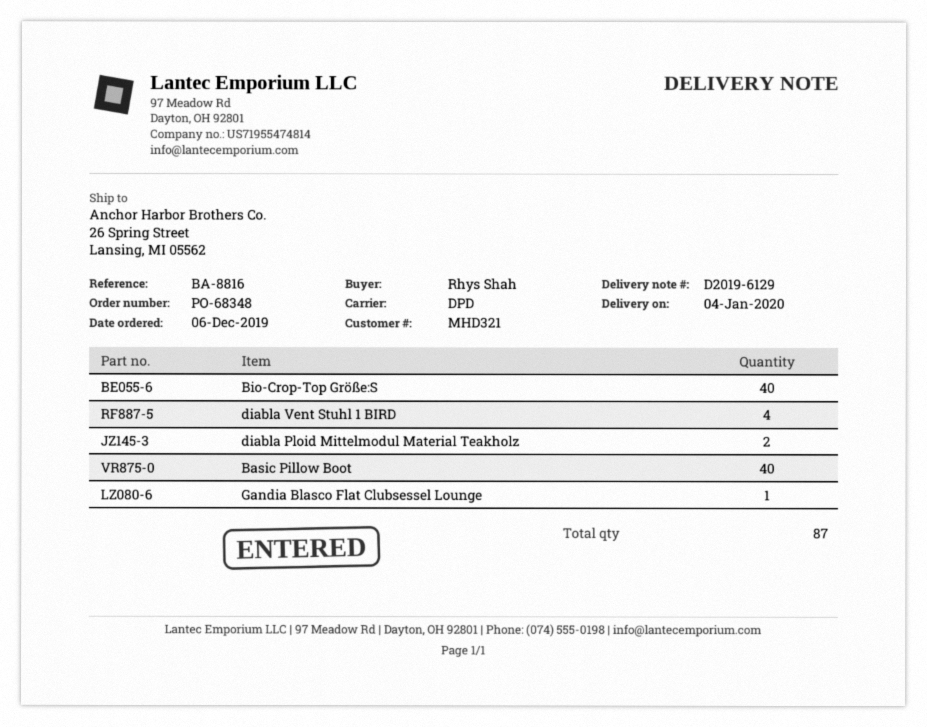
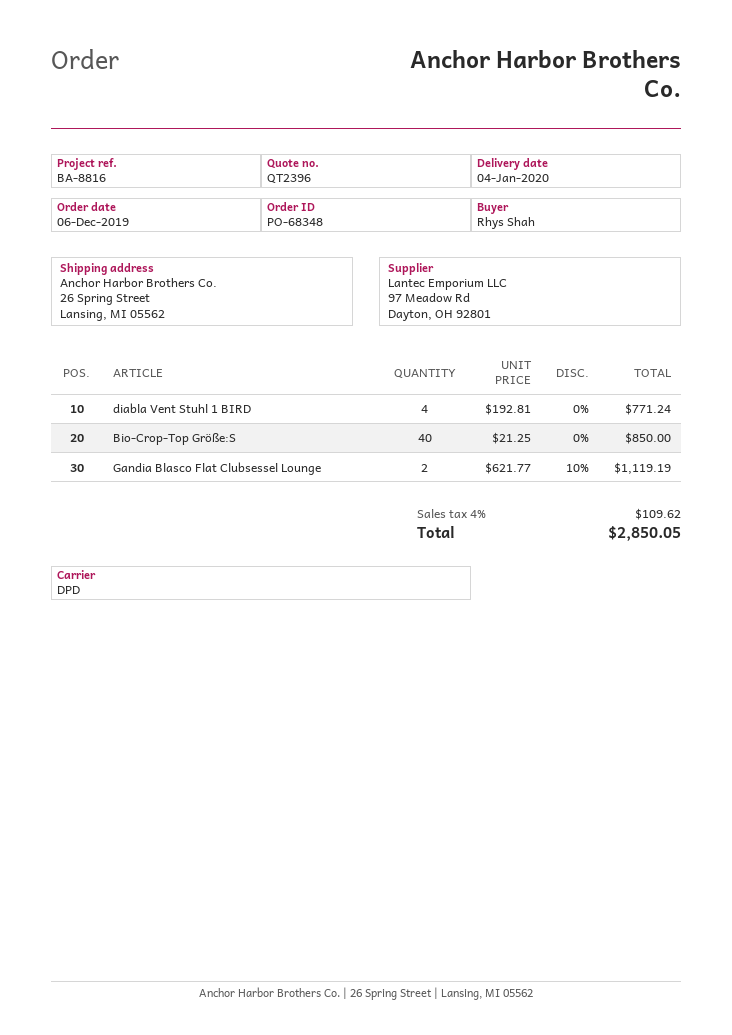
diabla Ploid Mittelmodul Material Teakholz: 2 -> none
Basic Pillow Boot: 40 -> none
Gandia Blasco Flat Clubsessel Lounge: 1 -> 2

